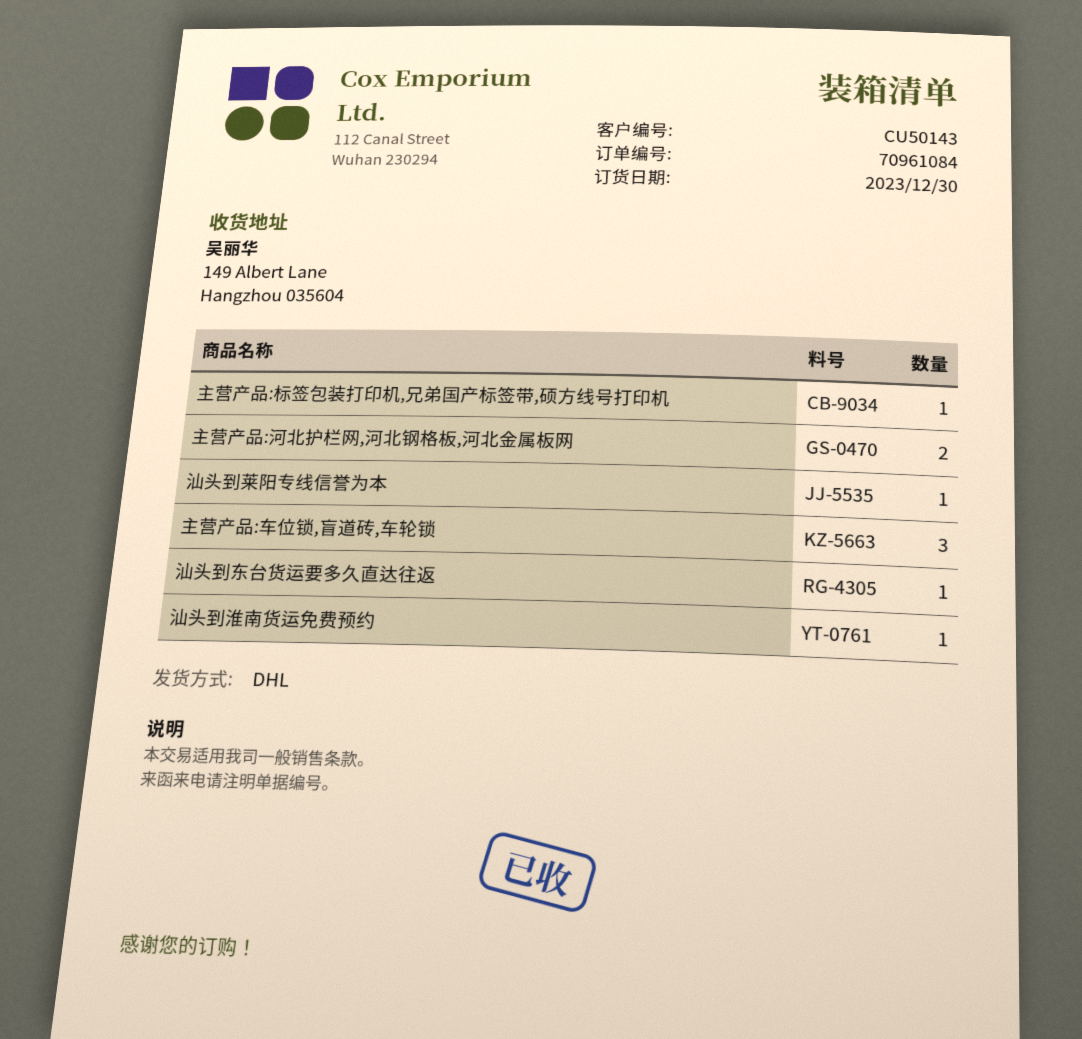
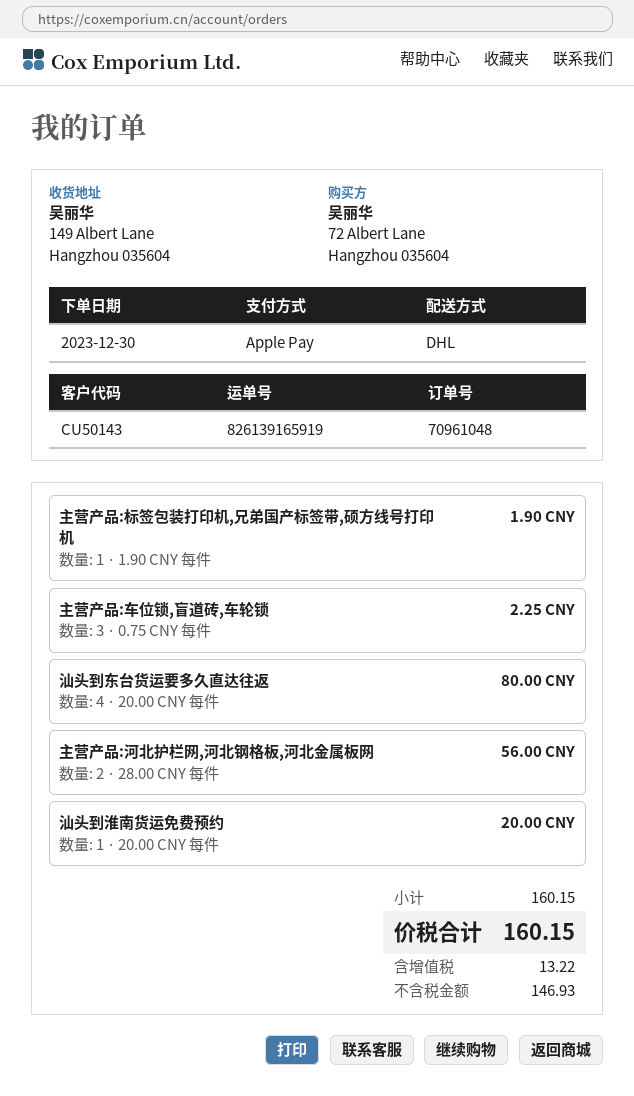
order number: 70961084 -> 70961048
汕头到莱阳专线信誉为本: 1 -> none
汕头到东台货运要多久直达往返: 1 -> 4

